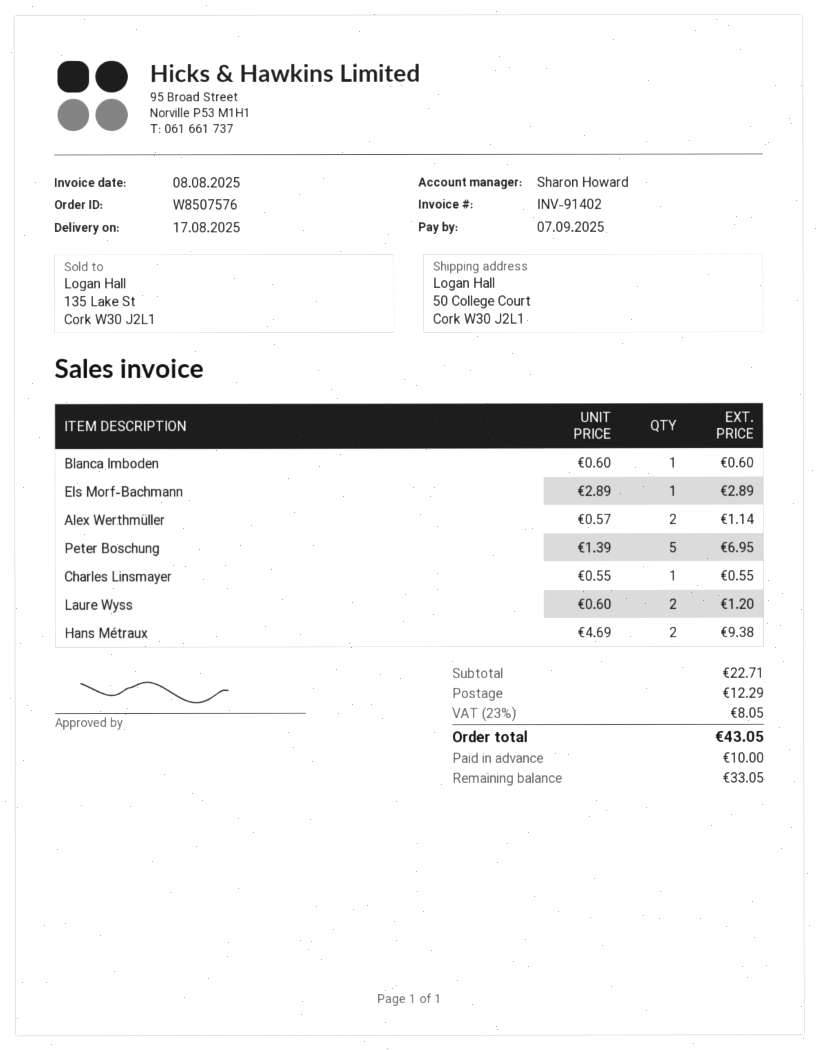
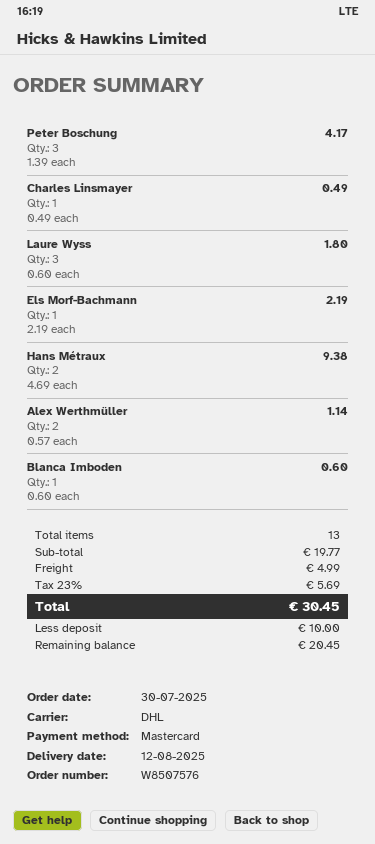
delivery date: 2025-08-17 -> 2025-08-12
Els Morf-Bachmann: 1 x 2.89 = 2.89 -> 1 x 2.19 = 2.19
Peter Boschung: 5 x 1.39 = 6.95 -> 3 x 1.39 = 4.17
Charles Linsmayer: 1 x 0.55 = 0.55 -> 1 x 0.49 = 0.49
Laure Wyss: 2 x 0.60 = 1.20 -> 3 x 0.60 = 1.80
subtotal: 22.71 -> 19.77
shipping: 12.29 -> 4.99
tax: 23% = 8.05 -> 23% = 5.69
total: 43.05 -> 30.45
balance: 33.05 -> 20.45

